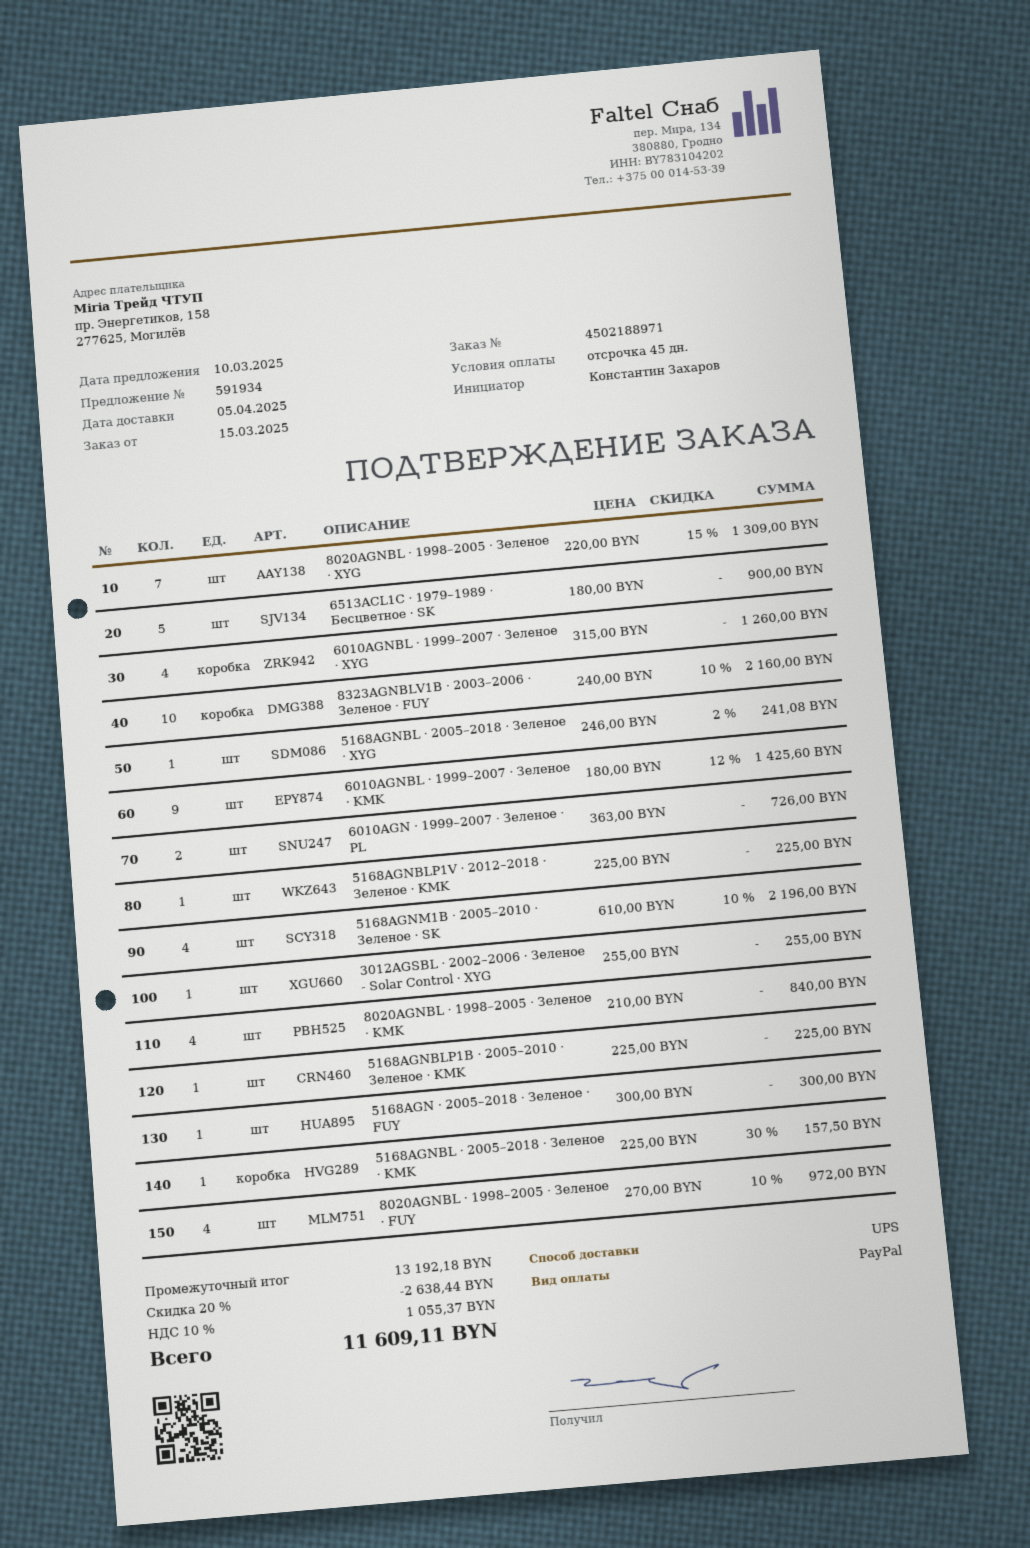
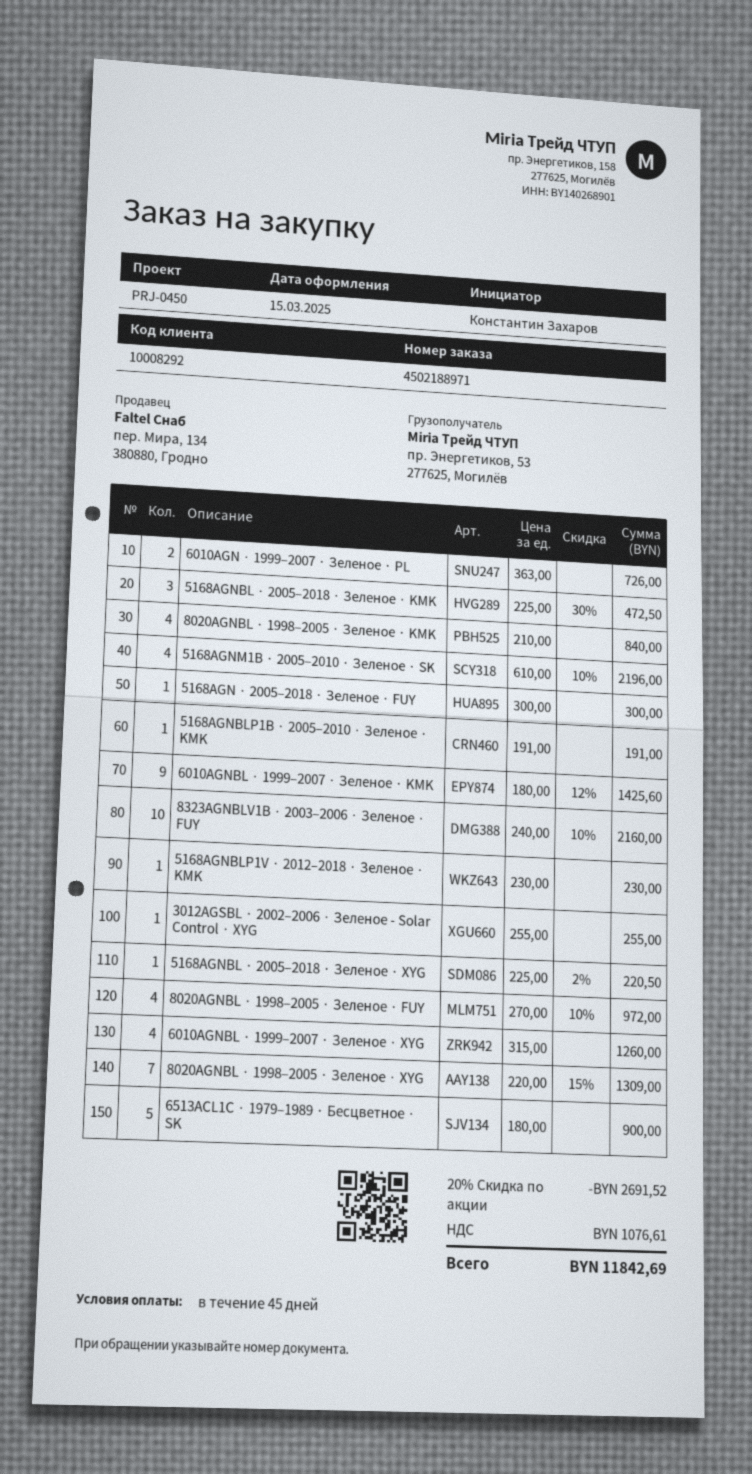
5168AGNBL · 2005–2018 · Зеленое · XYG: 1 x 246.00 - 2% = 241.08 -> 1 x 225.00 - 2% = 220.50
5168AGNBLP1V · 2012–2018 · Зеленое · KMK: 1 x 225.00 = 225.00 -> 1 x 230.00 = 230.00
5168AGNBLP1B · 2005–2010 · Зеленое · KMK: 1 x 225.00 = 225.00 -> 1 x 191.00 = 191.00
5168AGNBL · 2005–2018 · Зеленое · KMK: 1 x 225.00 - 30% = 157.50 -> 3 x 225.00 - 30% = 472.50
discount: 20% = 2638.44 -> 20% = 2691.52
tax: 1055.37 -> 1076.61
total: 11609.11 -> 11842.69

